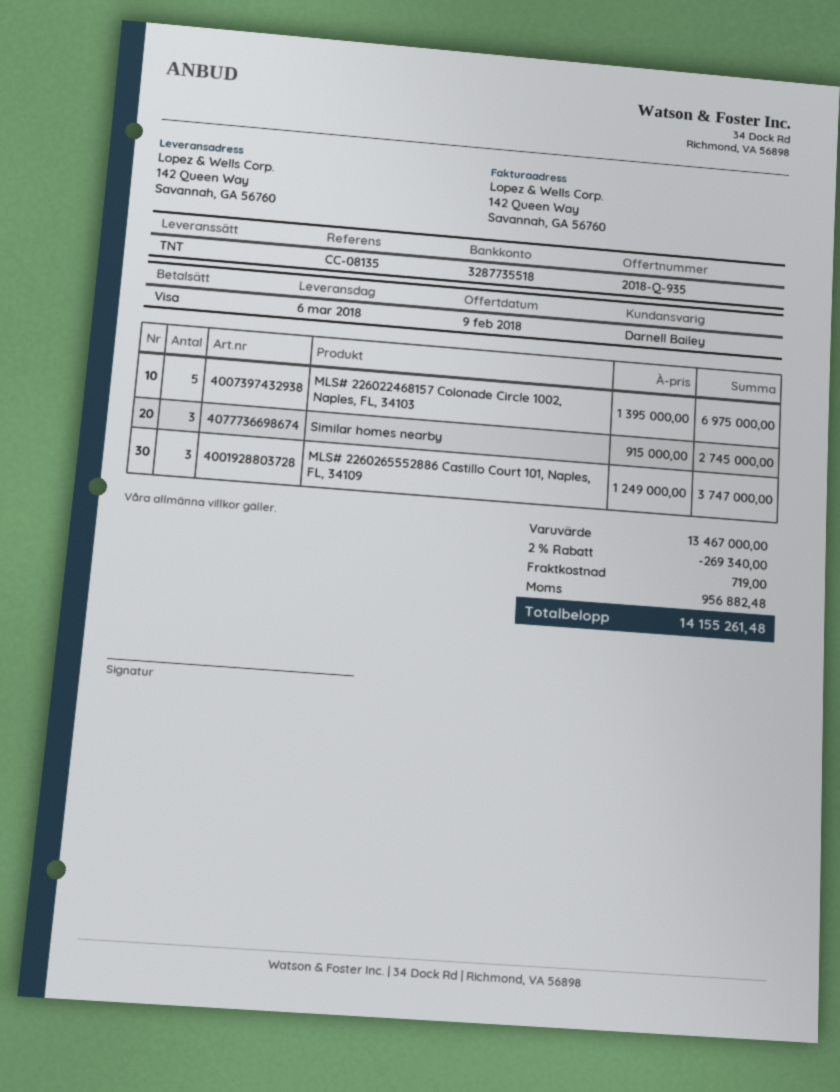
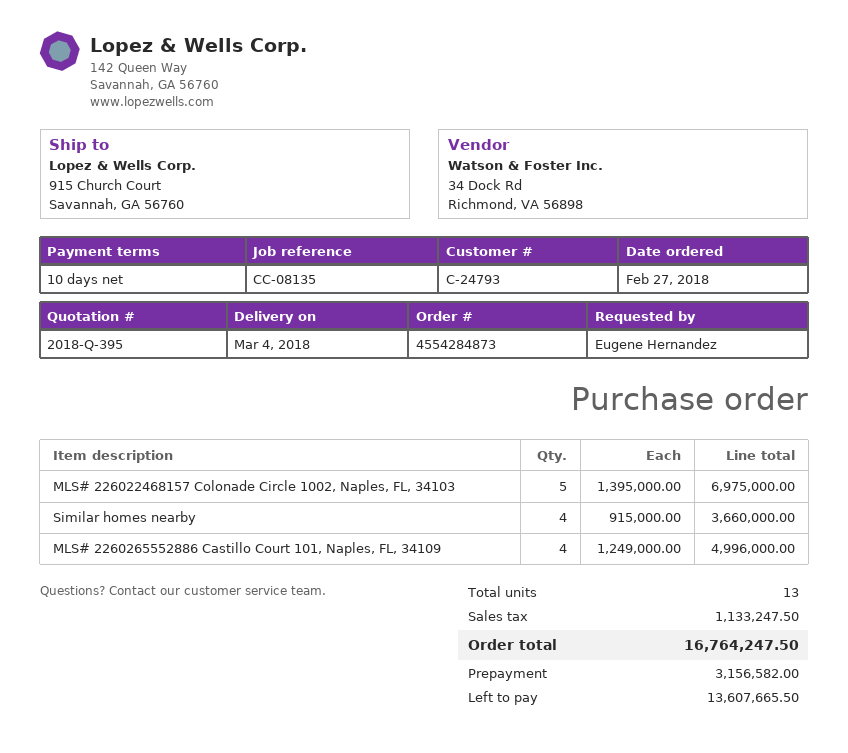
quote number: 2018-Q-935 -> 2018-Q-395
delivery date: 2018-03-06 -> 2018-03-04
ship to: 142 Queen Way, Savannah, GA 56760 -> 915 Church Court, Savannah, GA 56760
Similar homes nearby: 3 x 915000.00 = 2745000.00 -> 4 x 915000.00 = 3660000.00
MLS# 2260265552886 Castillo Court 101, Naples, FL, 34109: 3 x 1249000.00 = 3747000.00 -> 4 x 1249000.00 = 4996000.00
discount: 2% = 269340.00 -> none
shipping: 719.00 -> none
tax: 956882.48 -> 1133247.50
total: 14155261.48 -> 16764247.50

